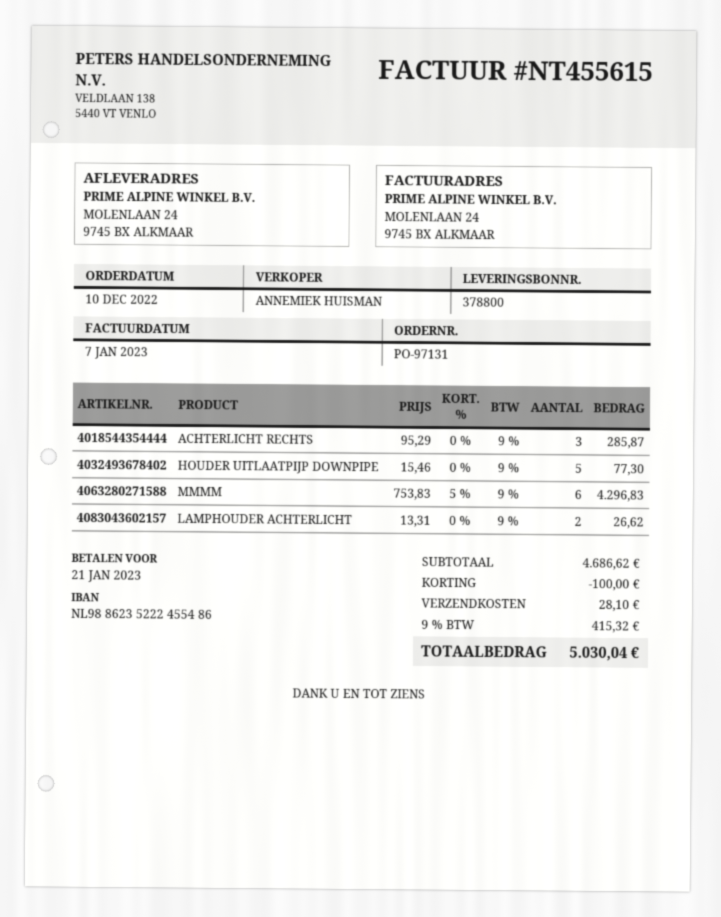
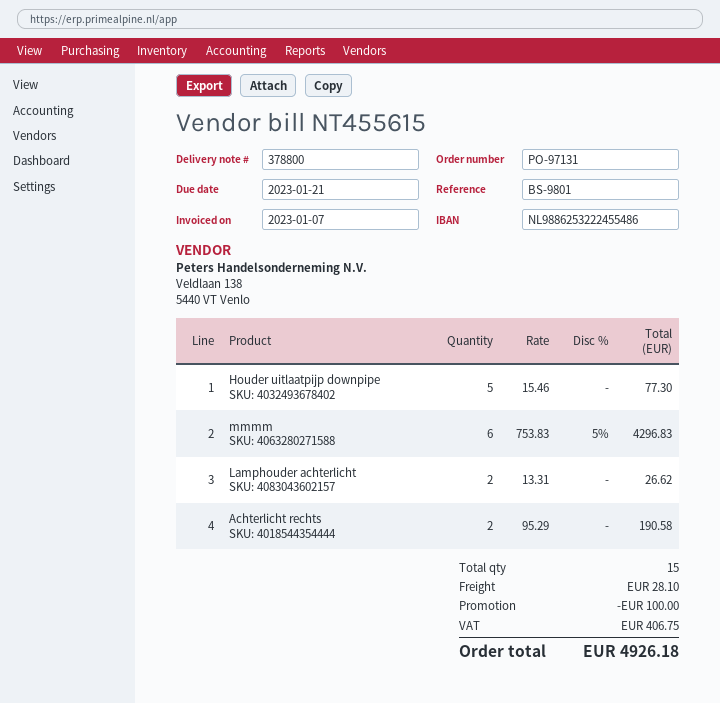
bank account: NL9886235222455486 -> NL9886253222455486
ACHTERLICHT RECHTS: 3 x 95.29 = 285.87 -> 2 x 95.29 = 190.58
tax: 415.32 -> 406.75
total: 5030.04 -> 4926.18

